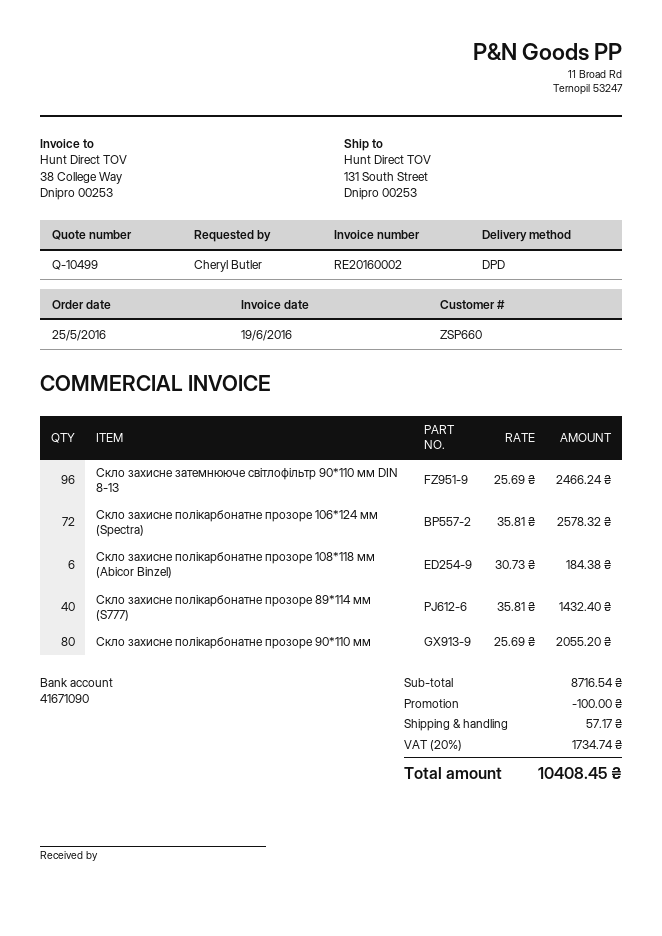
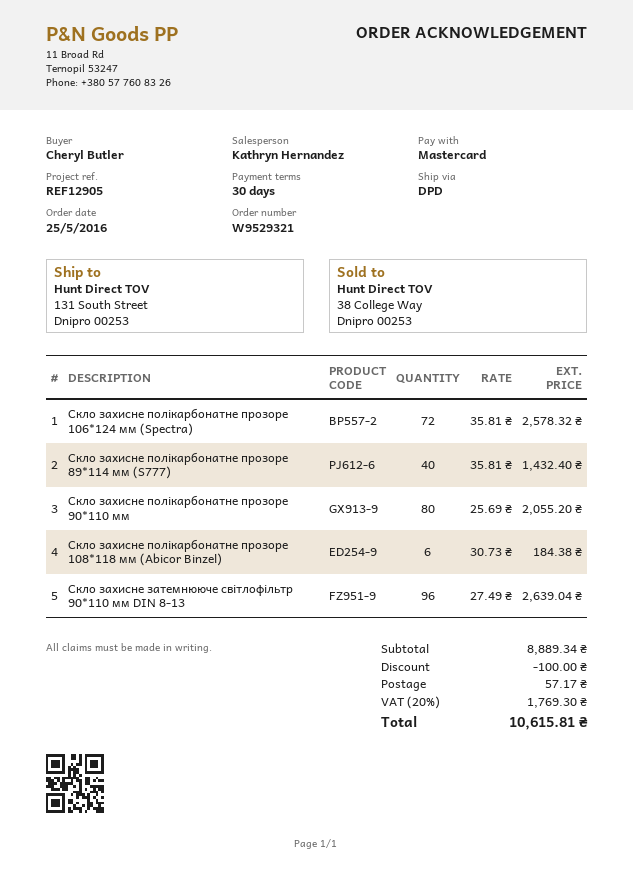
Скло захисне затемнююче світлофільтр 90*110 мм DIN 8-13: 96 x 25.69 = 2466.24 -> 96 x 27.49 = 2639.04
subtotal: 8716.54 -> 8889.34
tax: 20% = 1734.74 -> 20% = 1769.30
total: 10408.45 -> 10615.81

